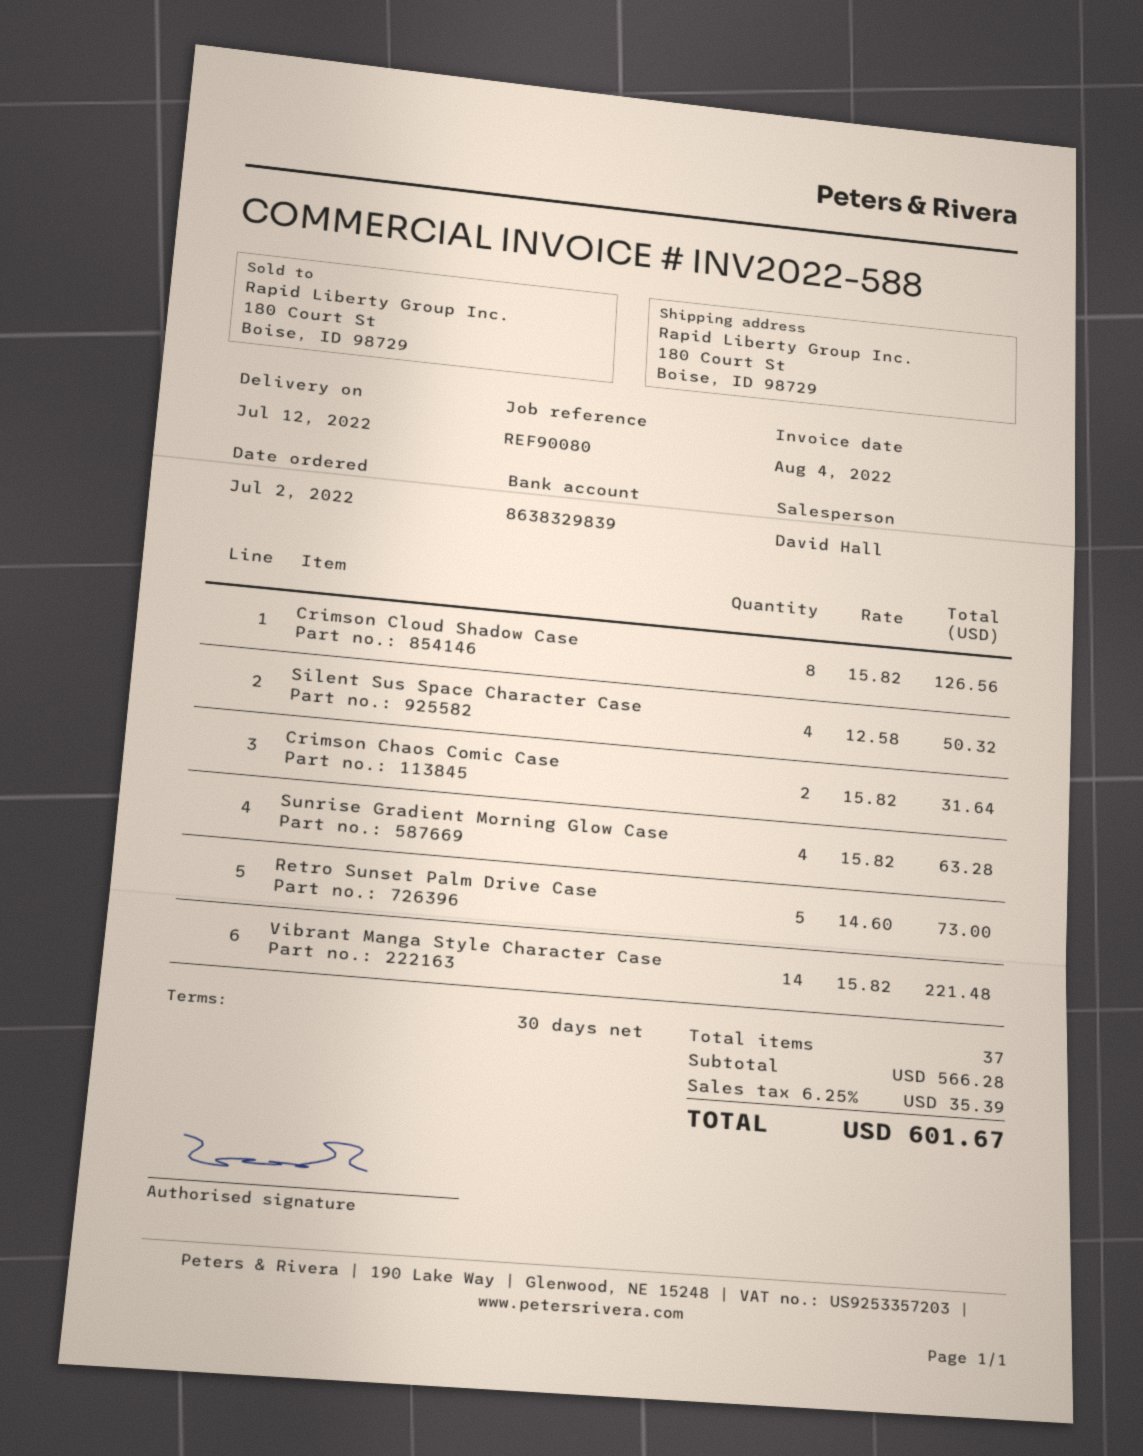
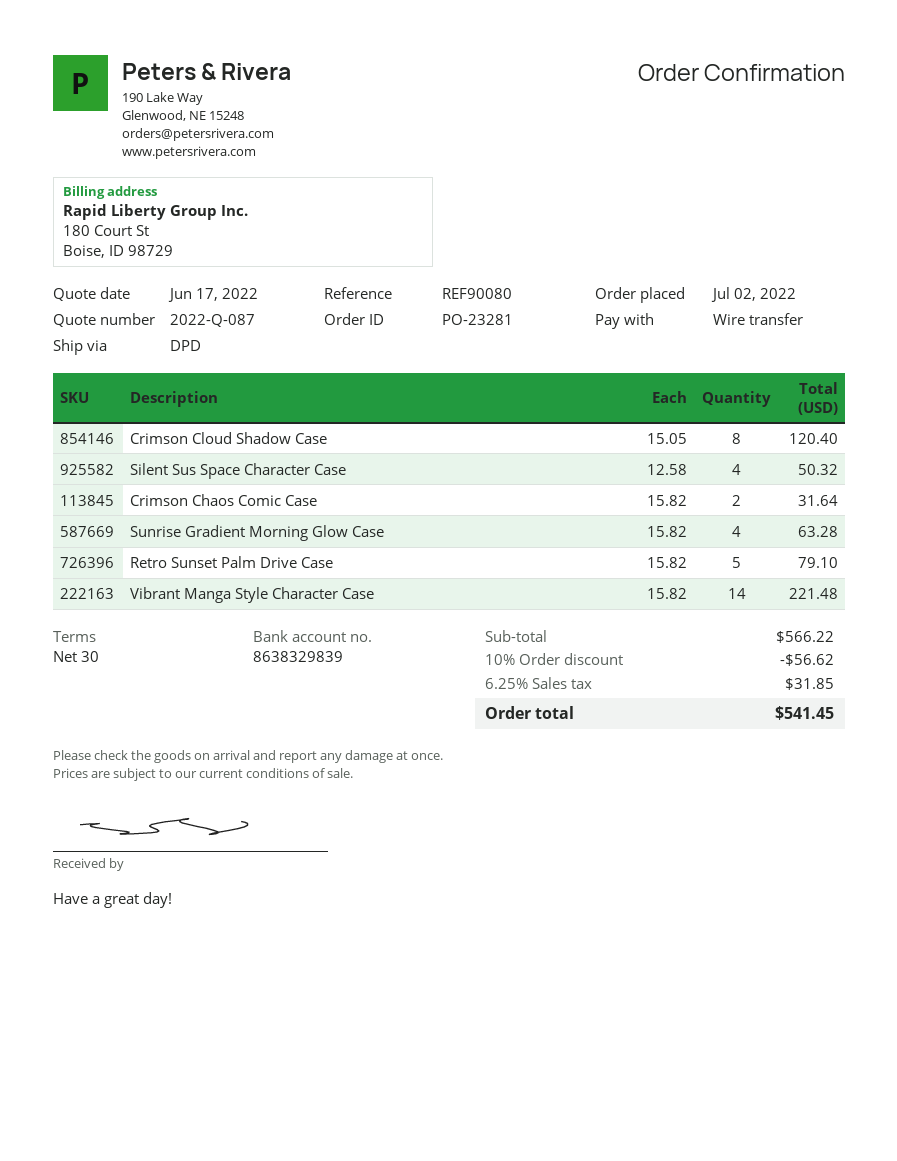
Crimson Cloud Shadow Case: 8 x 15.82 = 126.56 -> 8 x 15.05 = 120.40
Retro Sunset Palm Drive Case: 5 x 14.60 = 73.00 -> 5 x 15.82 = 79.10
subtotal: 566.28 -> 566.22
discount: none -> 10% = 56.62
tax: 6.25% = 35.39 -> 6.25% = 31.85
total: 601.67 -> 541.45

